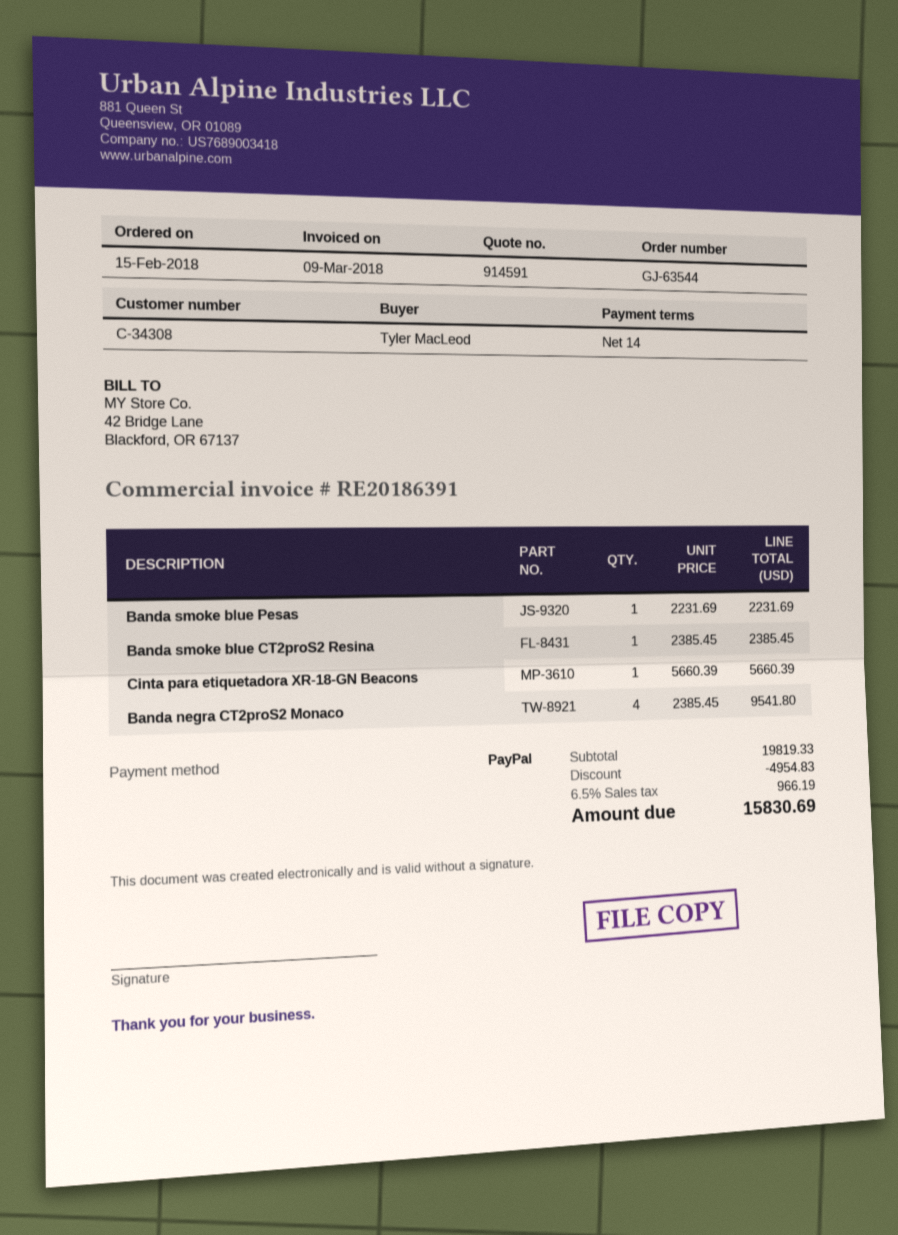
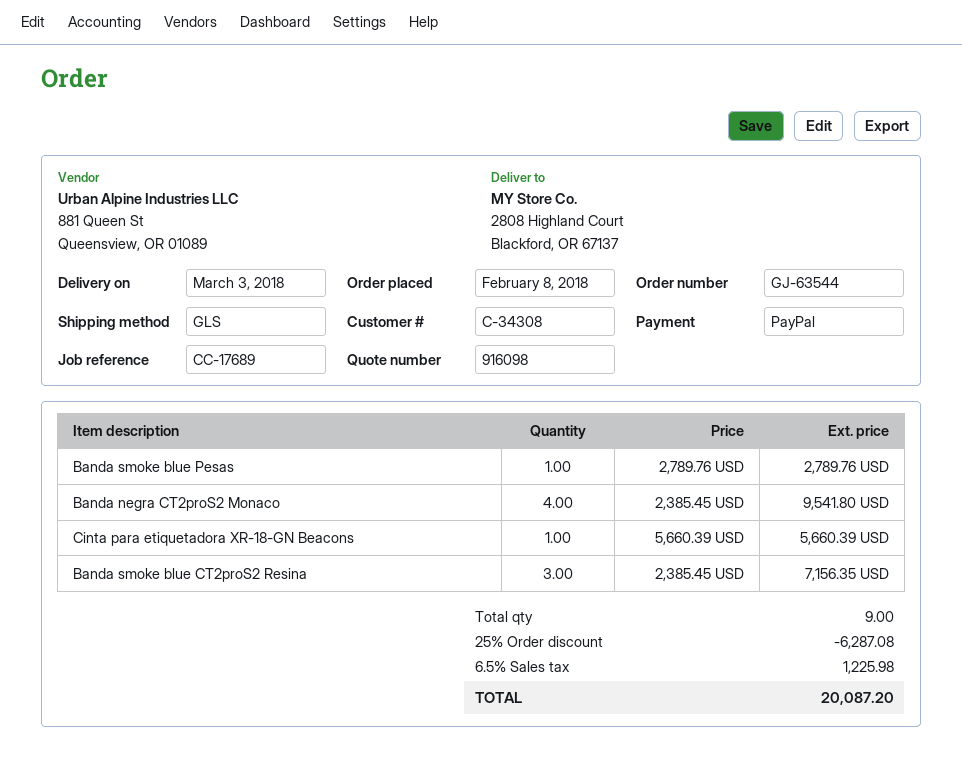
quote number: 914591 -> 916098
order date: 2018-02-15 -> 2018-02-08
Banda smoke blue Pesas: 1 x 2231.69 = 2231.69 -> 1 x 2789.76 = 2789.76
Banda smoke blue CT2proS2 Resina: 1 x 2385.45 = 2385.45 -> 3 x 2385.45 = 7156.35
discount: 4954.83 -> 6287.08
tax: 6.5% = 966.19 -> 6.5% = 1225.98
total: 15830.69 -> 20087.20

